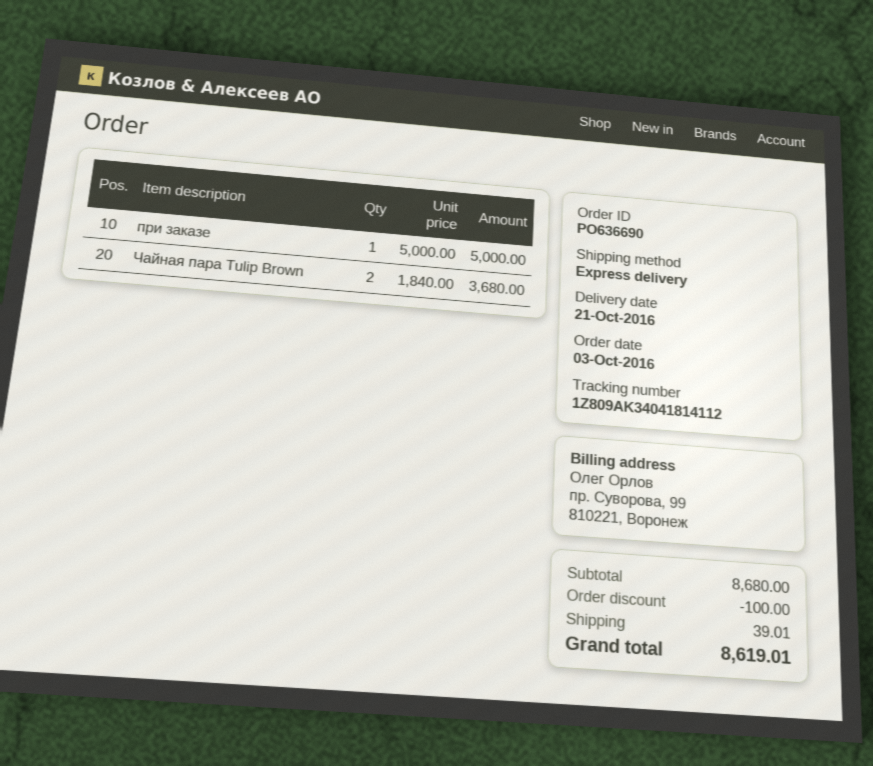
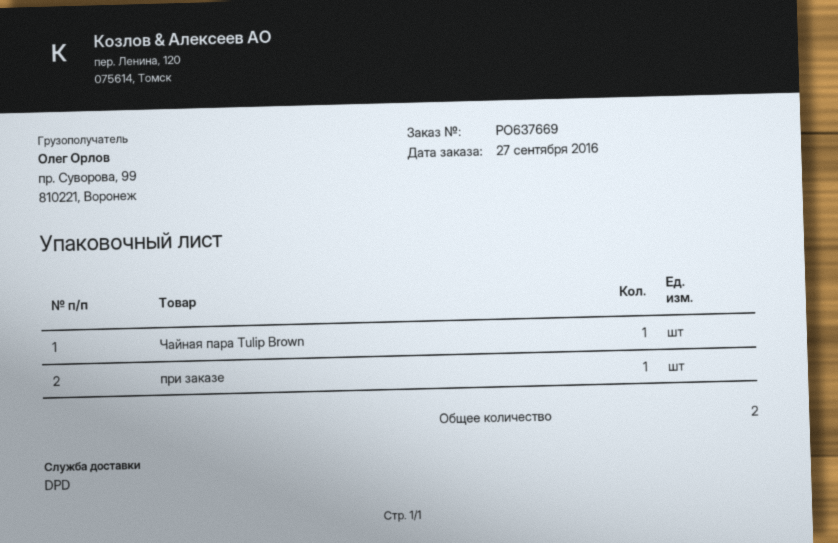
order number: PO636690 -> PO637669
order date: 2016-10-03 -> 2016-09-27
shipping method: express -> DPD
Чайная пара Tulip Brown: 2 -> 1

